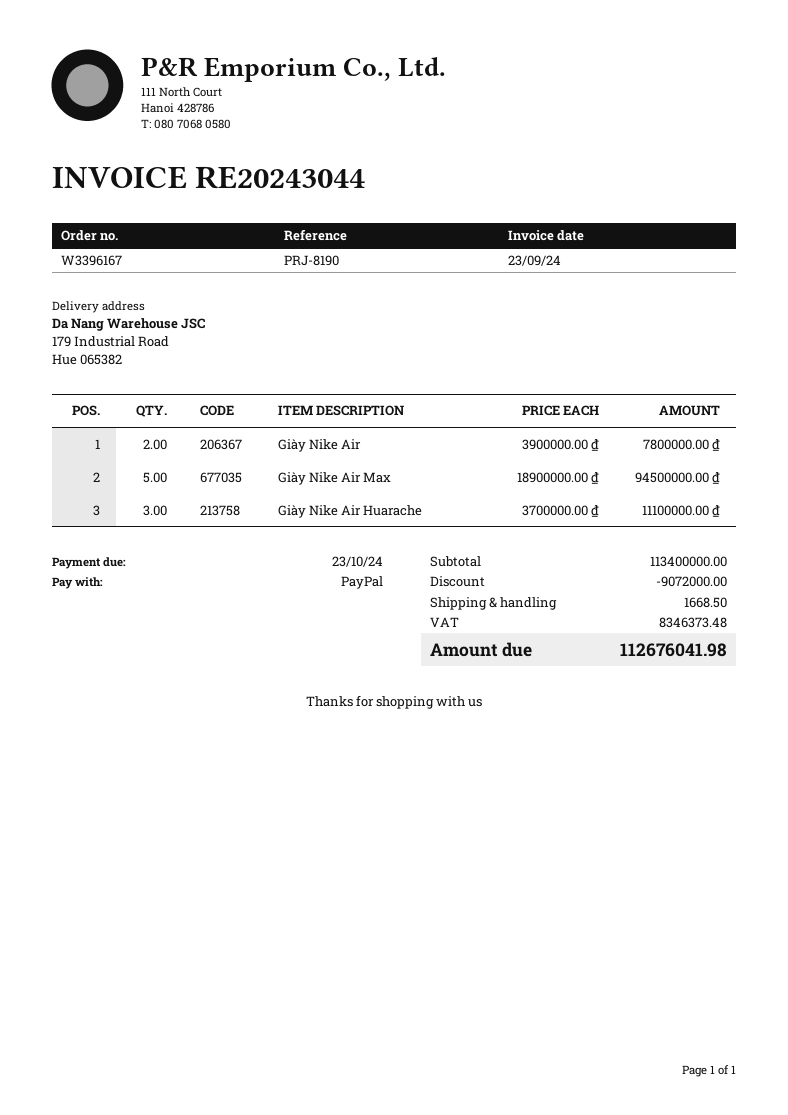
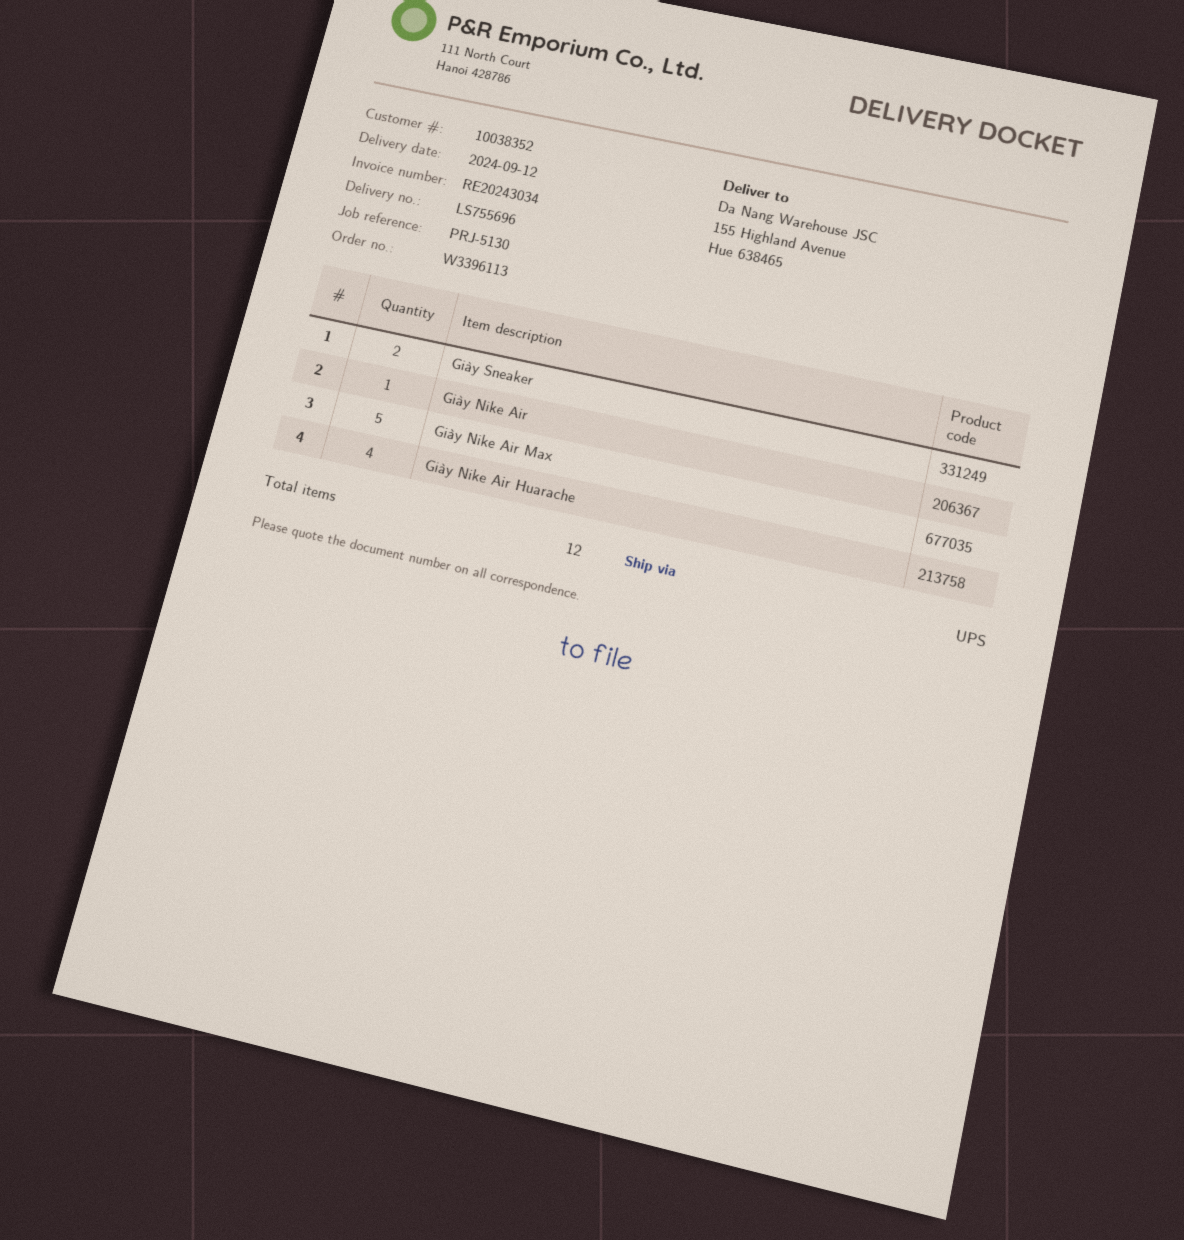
order number: W3396167 -> W3396113
invoice number: RE20243044 -> RE20243034
reference: PRJ-8190 -> PRJ-5130
ship to: 179 Industrial Road, Hue 065382 -> 155 Highland Avenue, Hue 638465
Giày Nike Air: 2 -> 1
Giày Nike Air Huarache: 3 -> 4
Giày Sneaker: none -> 2

